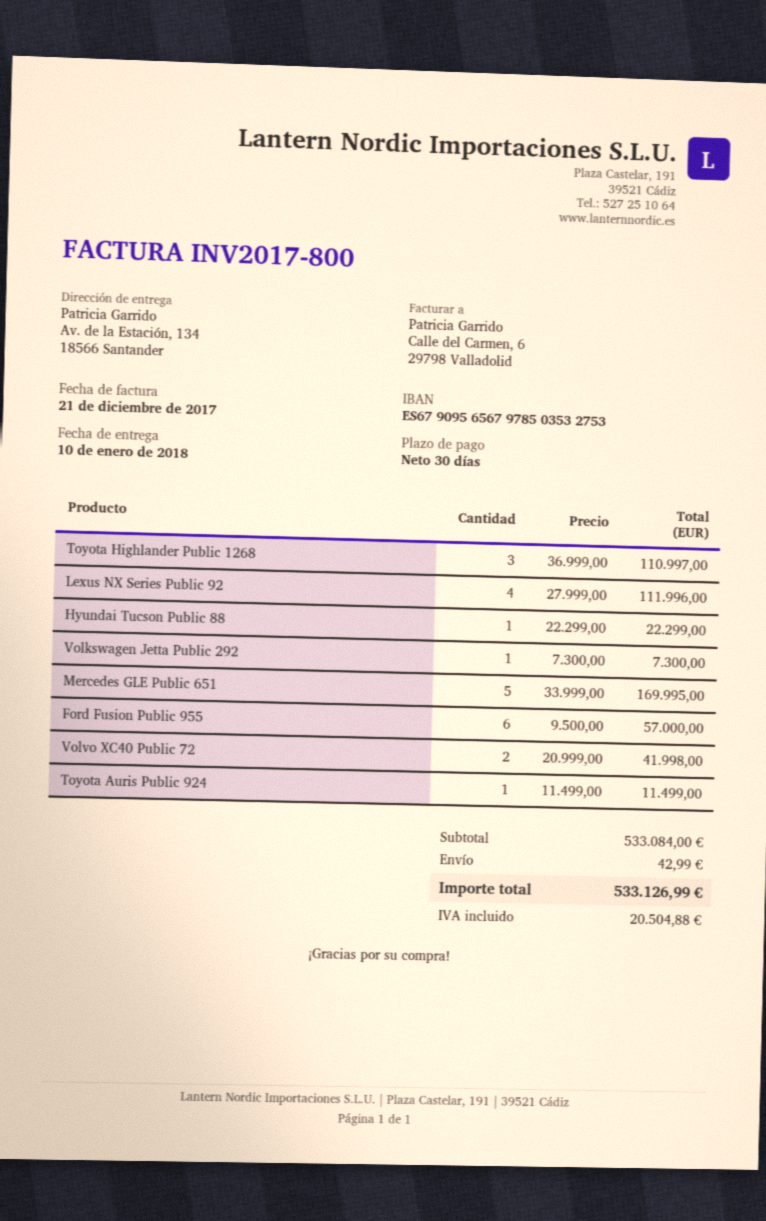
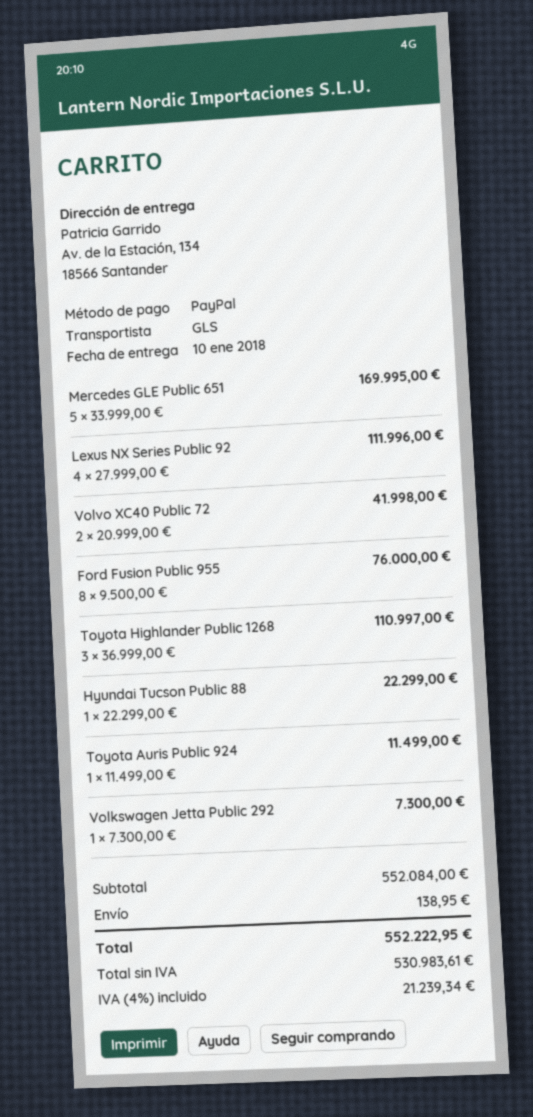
Ford Fusion Public 955: 6 x 9500.00 = 57000.00 -> 8 x 9500.00 = 76000.00
subtotal: 533084.00 -> 552084.00
shipping: 42.99 -> 138.95
tax: 20504.88 -> 21239.34
total: 533126.99 -> 552222.95

